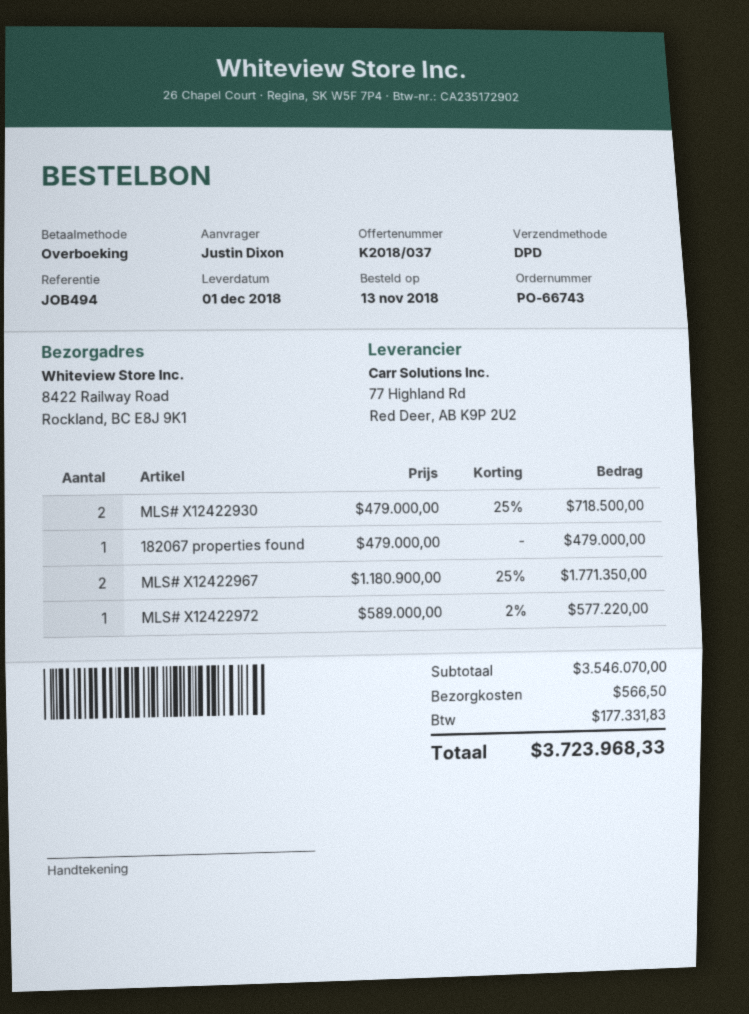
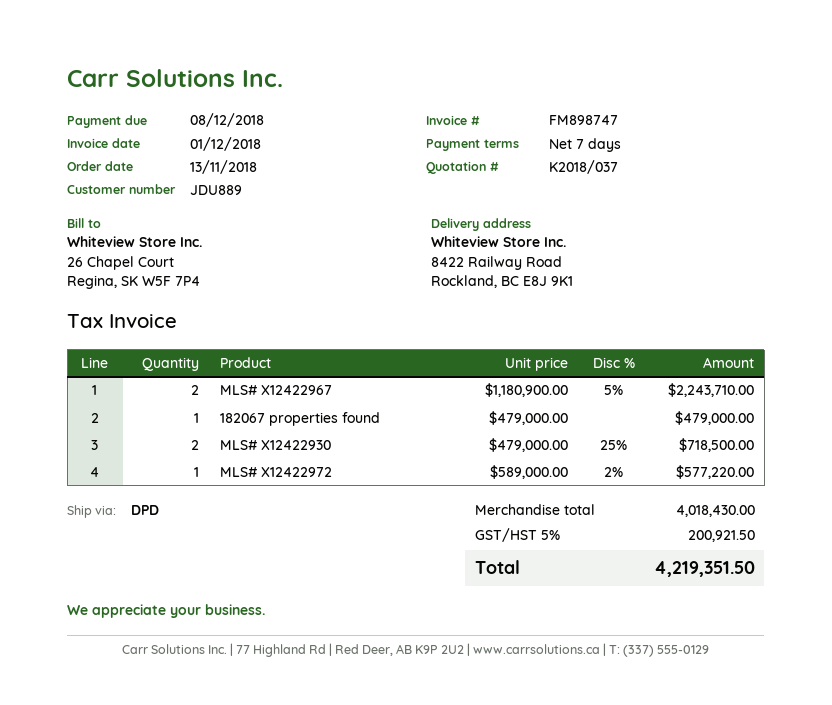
MLS# X12422967: 2 x 1180900.00 - 25% = 1771350.00 -> 2 x 1180900.00 - 5% = 2243710.00
subtotal: 3546070.00 -> 4018430.00
shipping: 566.50 -> none
tax: 177331.83 -> 200921.50
total: 3723968.33 -> 4219351.50

